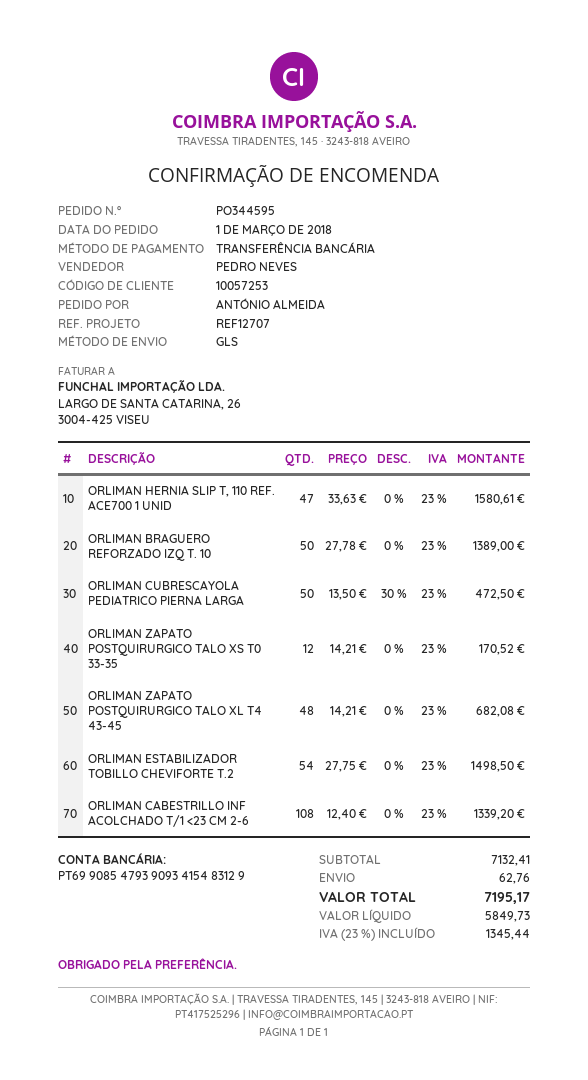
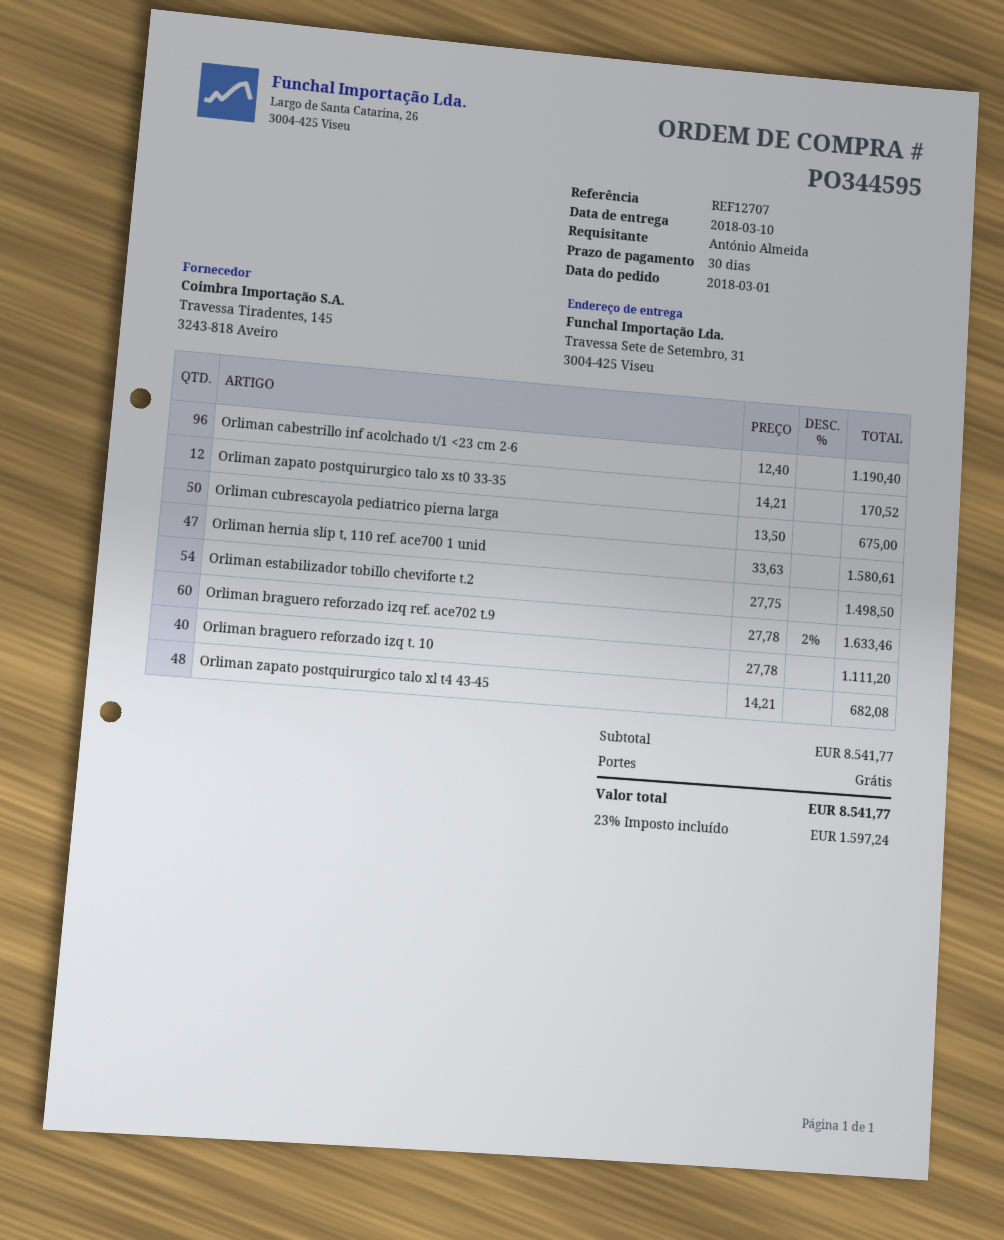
ORLIMAN BRAGUERO REFORZADO IZQ T. 10: 50 x 27.78 = 1389.00 -> 40 x 27.78 = 1111.20
ORLIMAN CUBRESCAYOLA PEDIATRICO PIERNA LARGA: 50 x 13.50 - 30% = 472.50 -> 50 x 13.50 = 675.00
ORLIMAN CABESTRILLO INF ACOLCHADO T/1 <23 CM 2-6: 108 x 12.40 = 1339.20 -> 96 x 12.40 = 1190.40
Orliman braguero reforzado izq ref. ace702 t.9: none -> 60 x 27.78 - 2% = 1633.46
subtotal: 7132.41 -> 8541.77
shipping: 62.76 -> 0.00
tax: 23% = 1345.44 -> 23% = 1597.24
total: 7195.17 -> 8541.77

